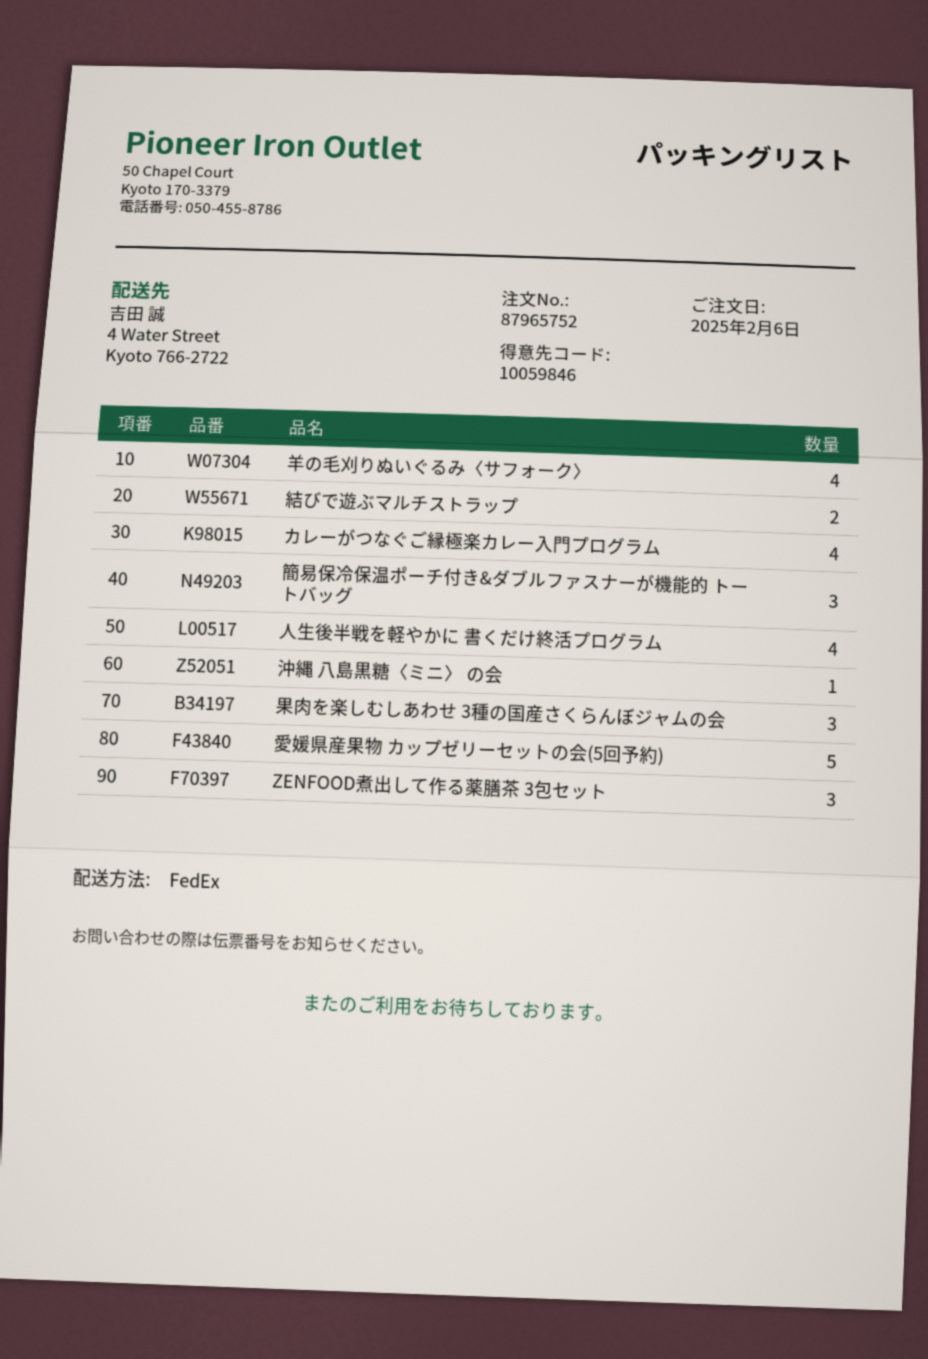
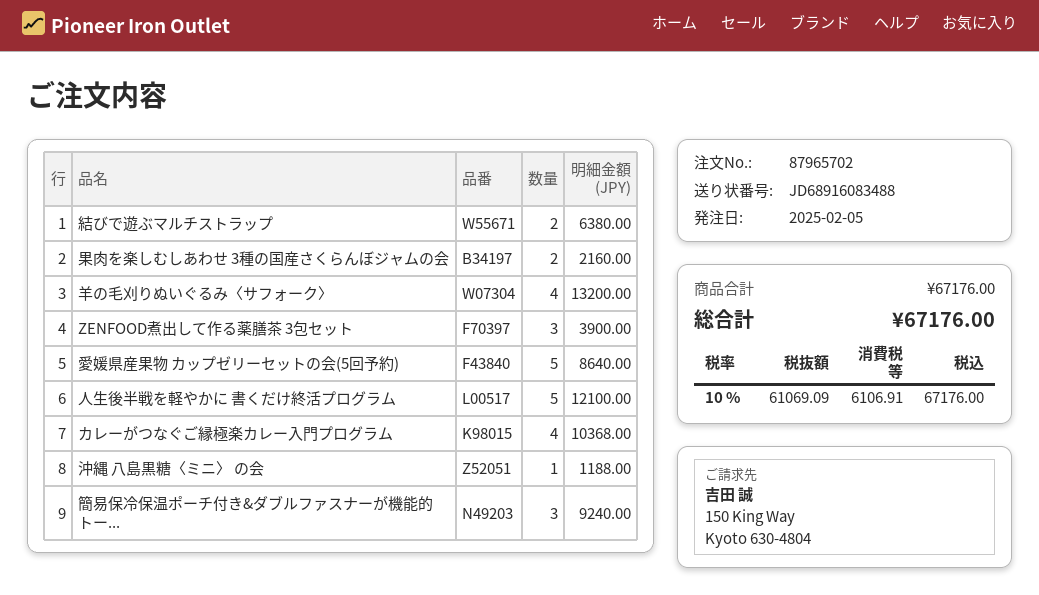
order number: 87965752 -> 87965702
order date: 2025-02-06 -> 2025-02-05
人生後半戦を軽やかに 書くだけ終活プログラム: 4 -> 5
果肉を楽しむしあわせ 3種の国産さくらんぼジャムの会: 3 -> 2

